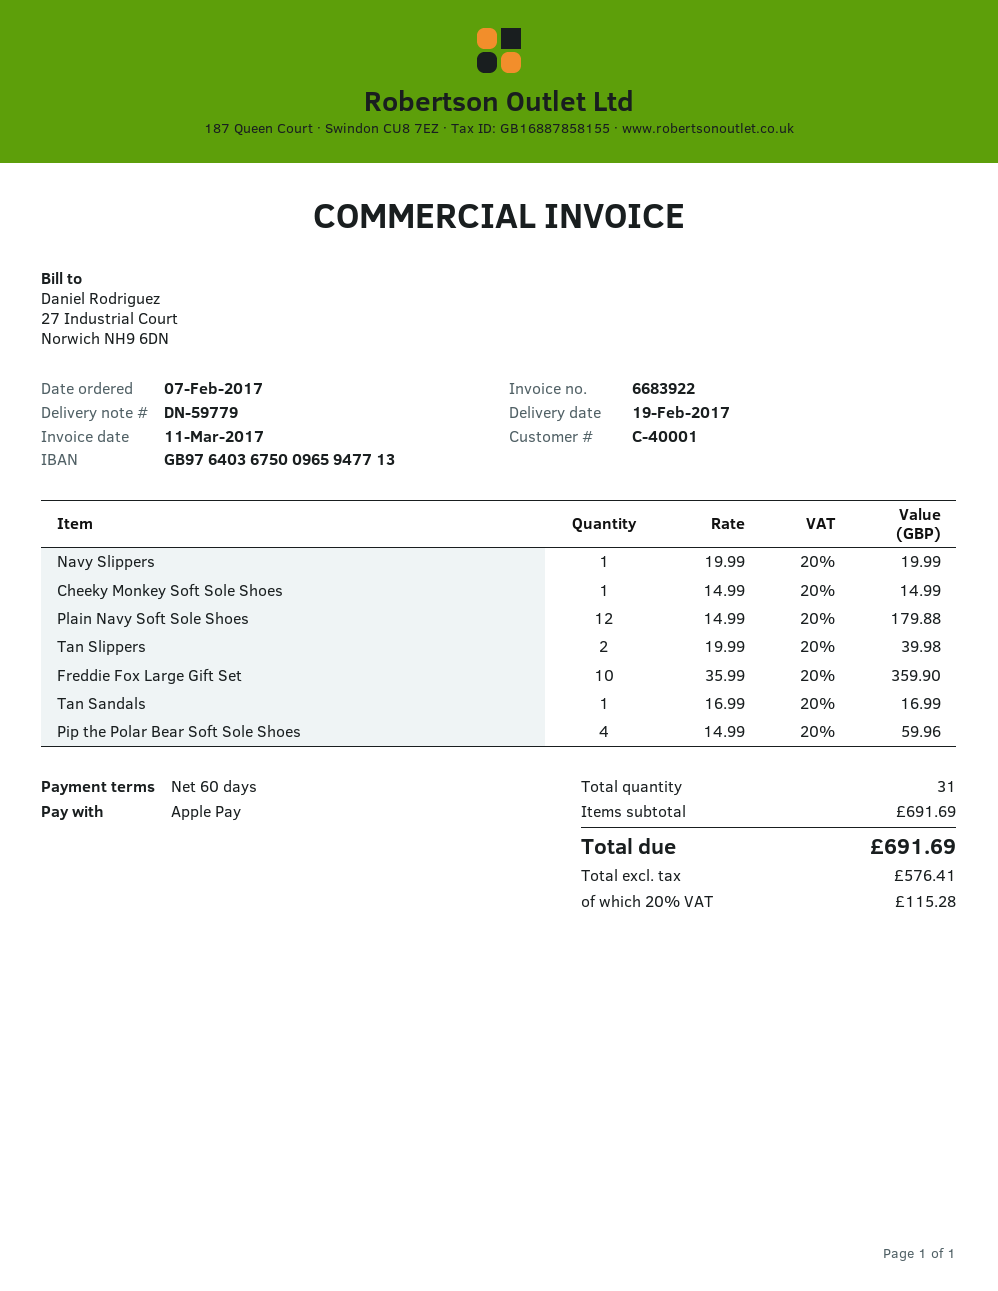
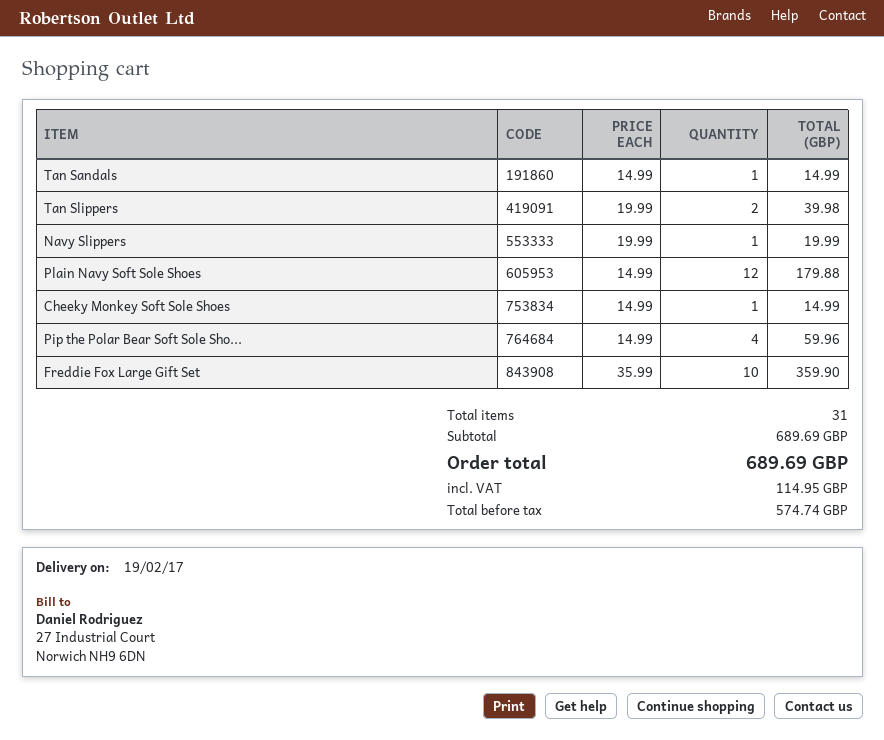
Tan Sandals: 1 x 16.99 = 16.99 -> 1 x 14.99 = 14.99
subtotal: 691.69 -> 689.69
net: 576.41 -> 574.74
tax: 115.28 -> 114.95
total: 691.69 -> 689.69

